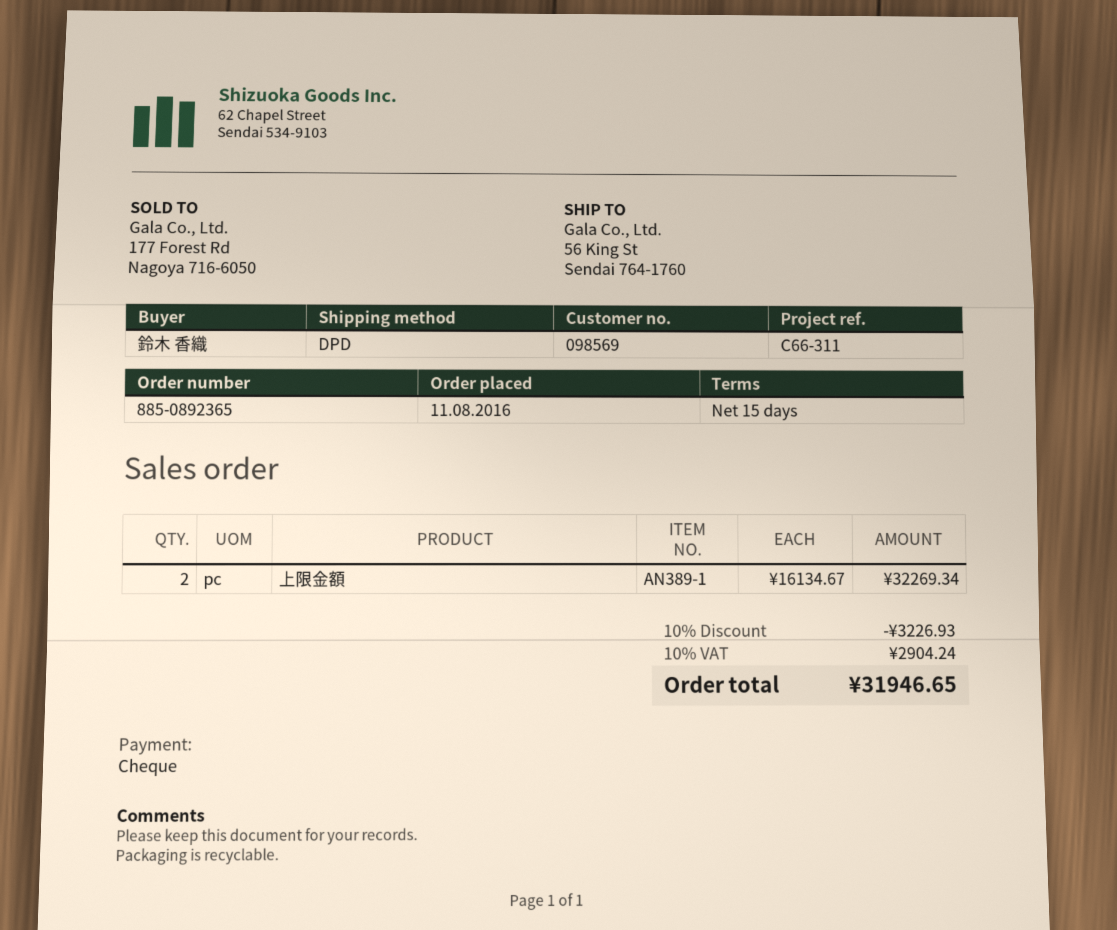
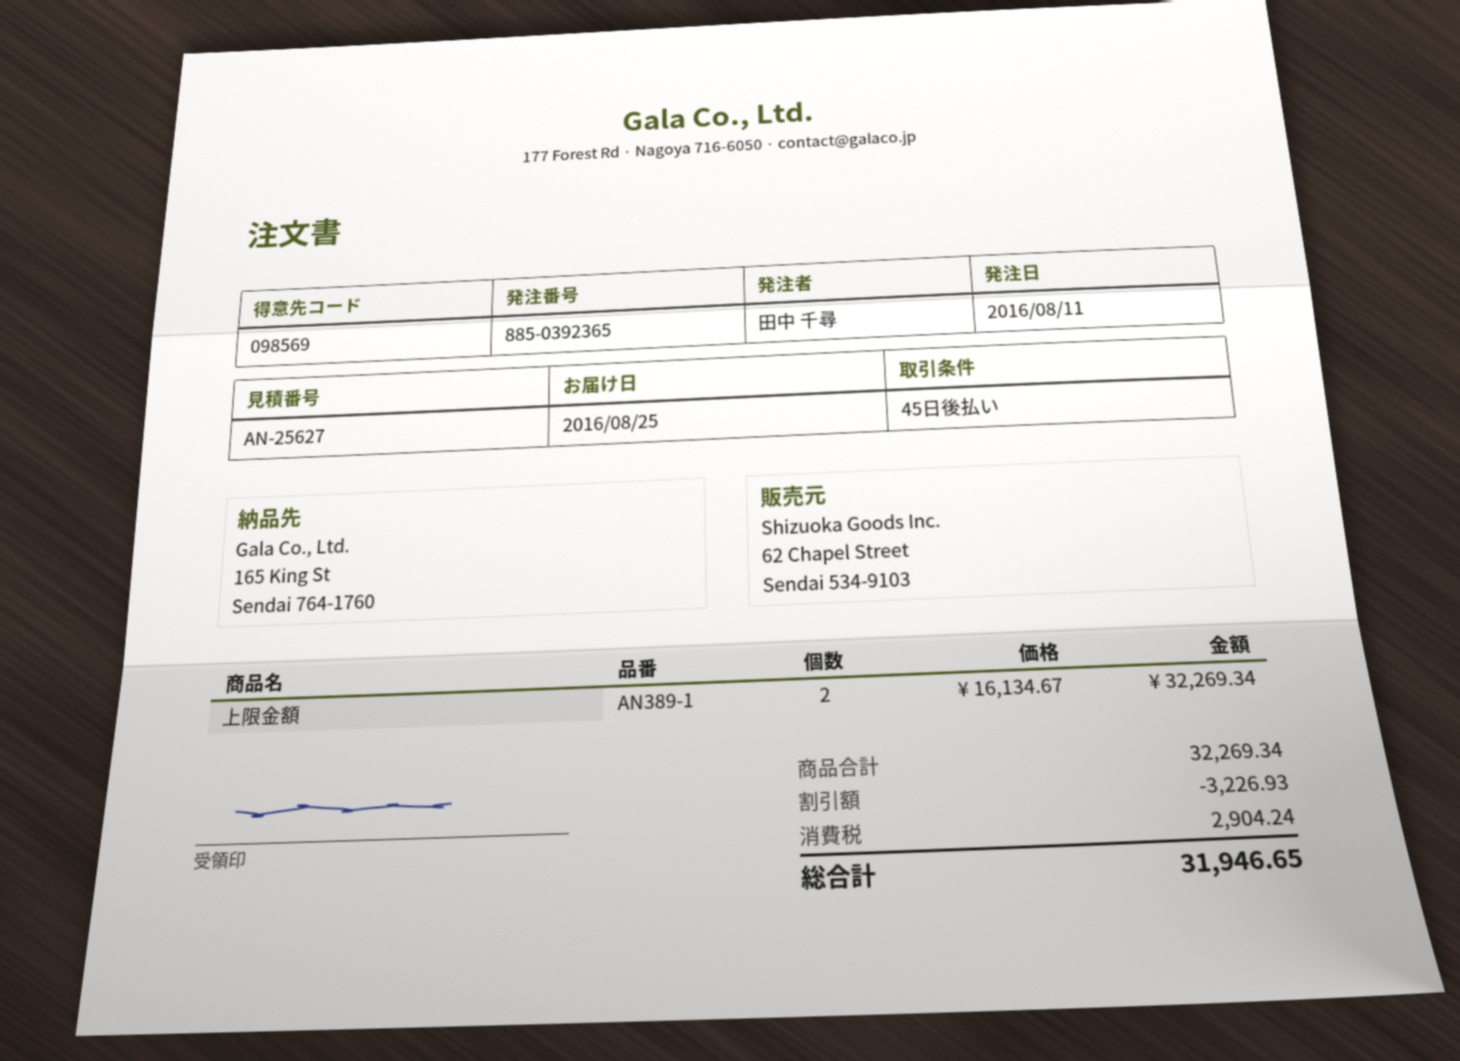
order number: 885-0892365 -> 885-0392365
payment terms: 15 days -> 45 days
ordered by: 鈴木 香織 -> 田中 千尋
ship to: 56 King St, Sendai 764-1760 -> 165 King St, Sendai 764-1760

